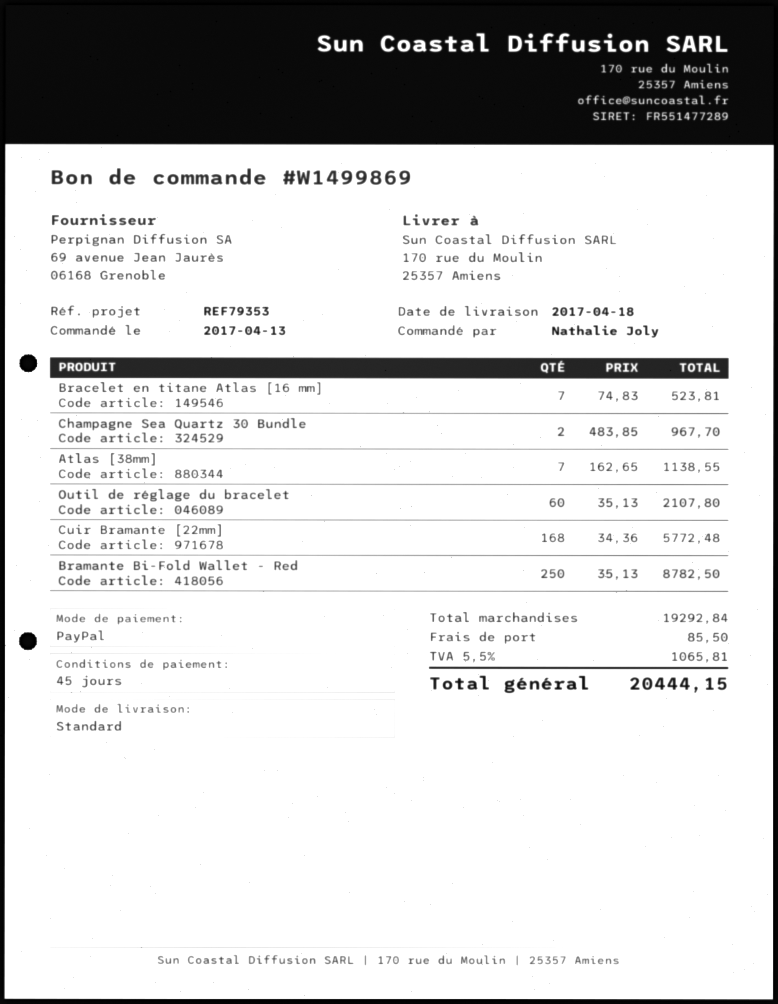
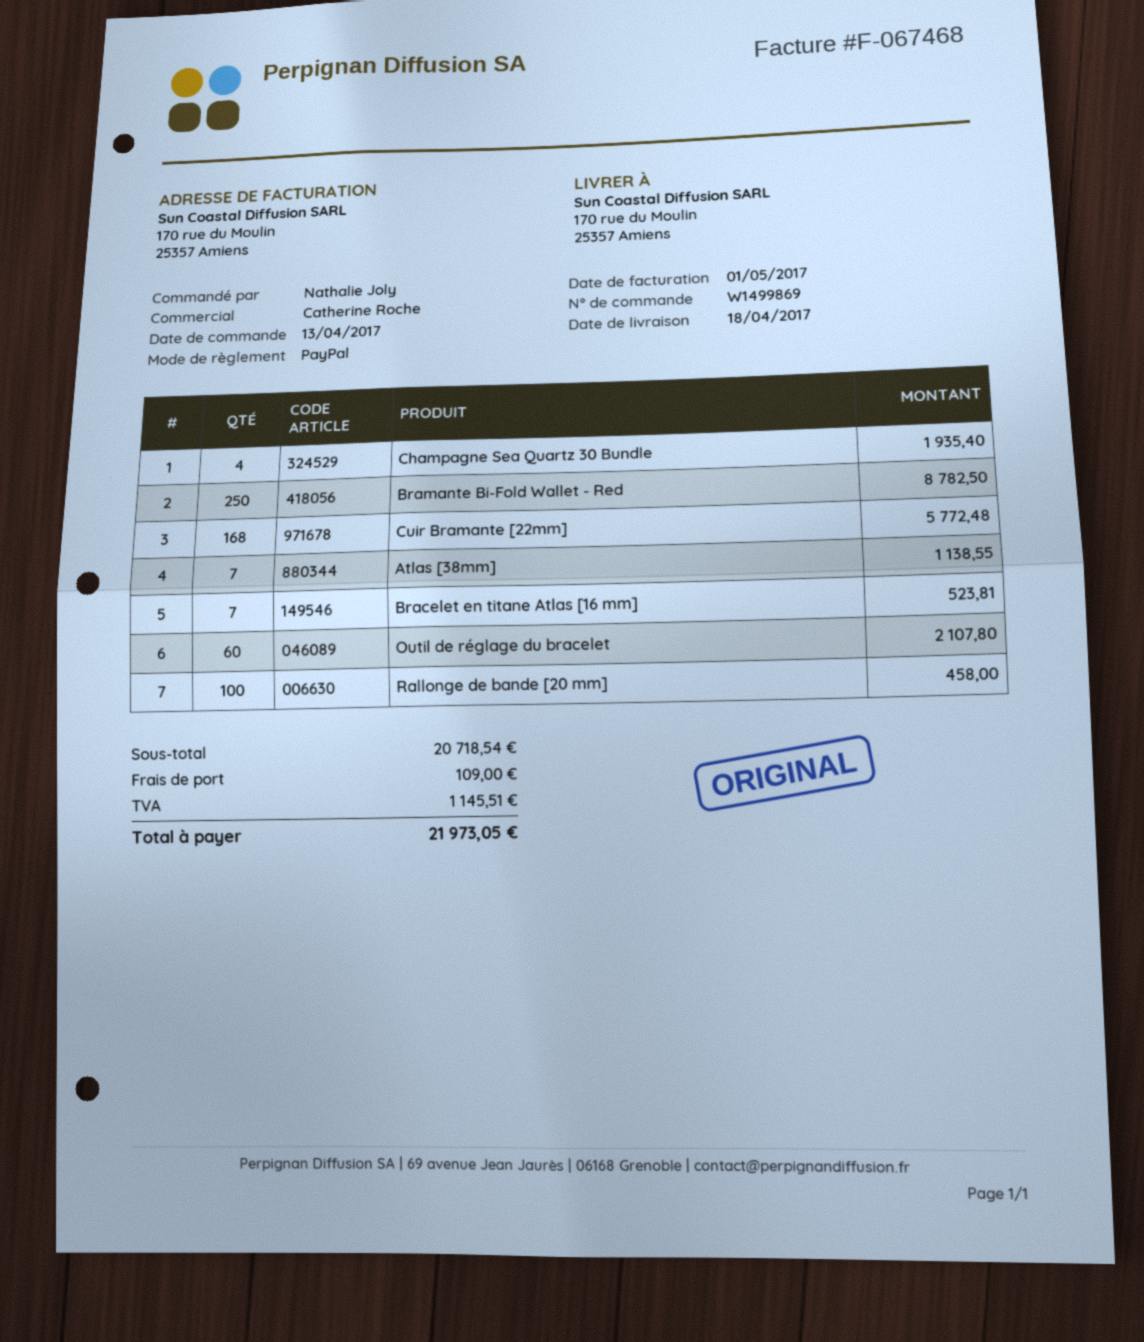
Champagne Sea Quartz 30 Bundle: 2 for 967.70 -> 4 for 1935.40
Rallonge de bande [20 mm]: none -> 100 for 458.00
subtotal: 19292.84 -> 20718.54
shipping: 85.50 -> 109.00
tax: 1065.81 -> 1145.51
total: 20444.15 -> 21973.05

